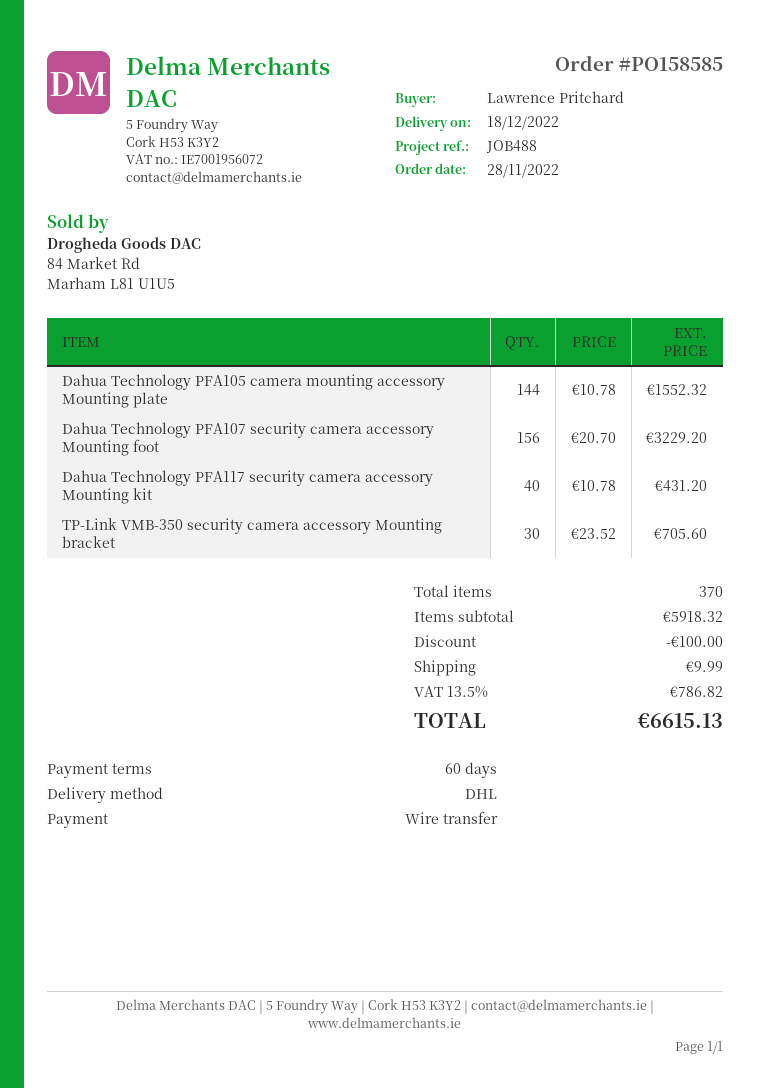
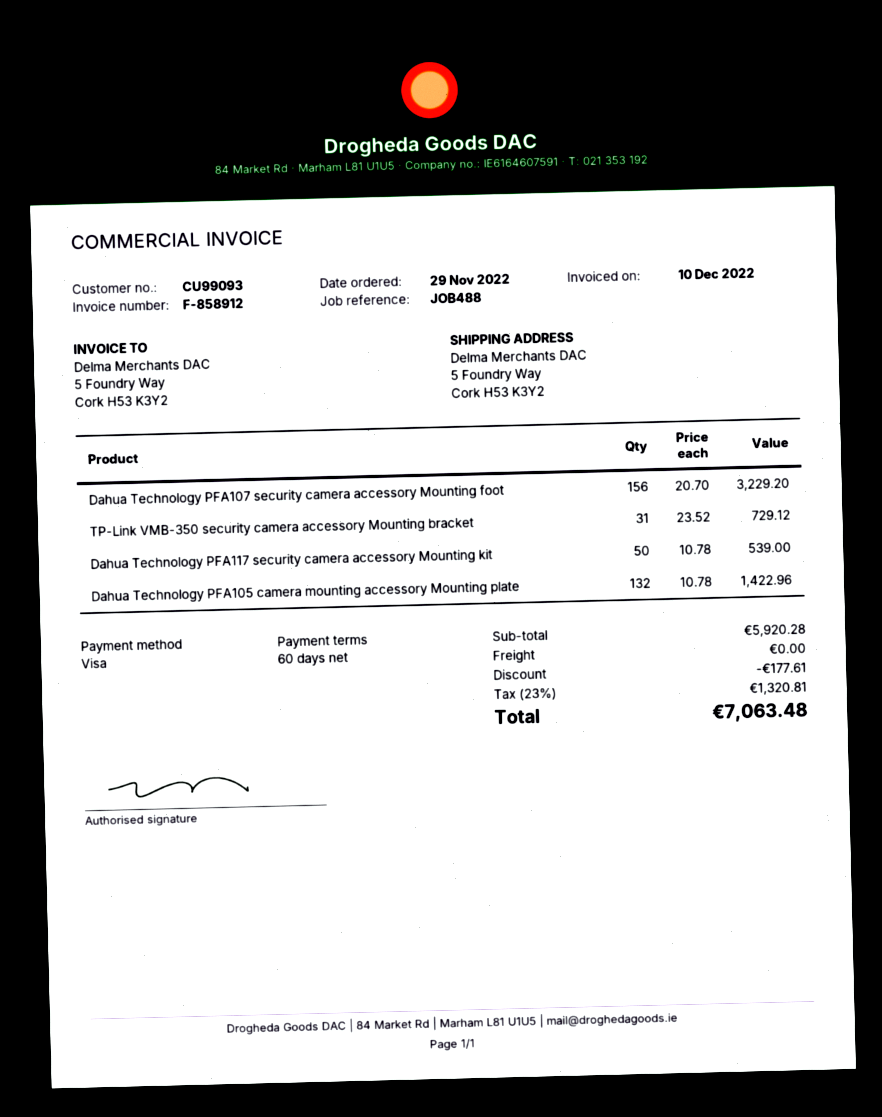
order date: 2022-11-28 -> 2022-11-29
payment method: bank transfer -> Visa
Dahua Technology PFA105 camera mounting accessory Mounting plate: 144 x 10.78 = 1552.32 -> 132 x 10.78 = 1422.96
Dahua Technology PFA117 security camera accessory Mounting kit: 40 x 10.78 = 431.20 -> 50 x 10.78 = 539.00
TP-Link VMB-350 security camera accessory Mounting bracket: 30 x 23.52 = 705.60 -> 31 x 23.52 = 729.12
subtotal: 5918.32 -> 5920.28
discount: 100.00 -> 177.61
shipping: 9.99 -> 0.00
tax: 13.5% = 786.82 -> 23% = 1320.81
total: 6615.13 -> 7063.48

